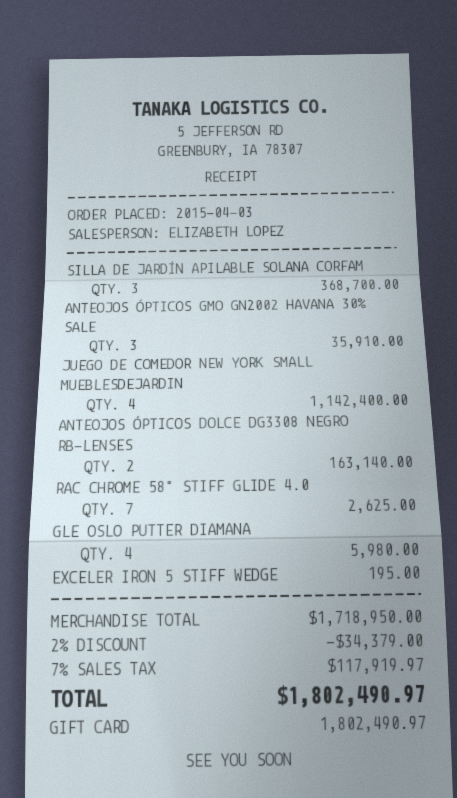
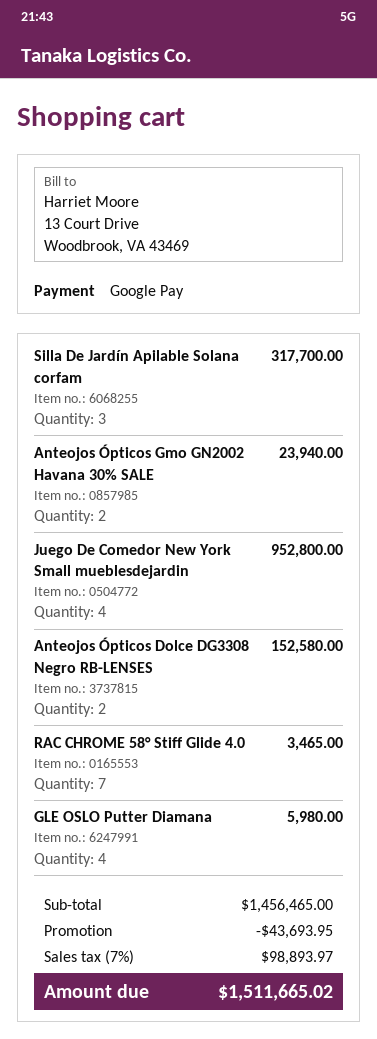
payment method: gift card -> Google Pay
SILLA DE JARDÍN APILABLE SOLANA CORFAM: 3 for 368700.00 -> 3 for 317700.00
ANTEOJOS ÓPTICOS GMO GN2002 HAVANA 30% SALE: 3 for 35910.00 -> 2 for 23940.00
JUEGO DE COMEDOR NEW YORK SMALL MUEBLESDEJARDIN: 4 for 1142400.00 -> 4 for 952800.00
ANTEOJOS ÓPTICOS DOLCE DG3308 NEGRO RB-LENSES: 2 for 163140.00 -> 2 for 152580.00
RAC CHROME 58° STIFF GLIDE 4.0: 7 for 2625.00 -> 7 for 3465.00
EXCELER IRON 5 STIFF WEDGE: 1 for 195.00 -> none
subtotal: 1718950.00 -> 1456465.00
discount: 34379.00 -> 43693.95
tax: 7% = 117919.97 -> 7% = 98893.97
total: 1802490.97 -> 1511665.02

